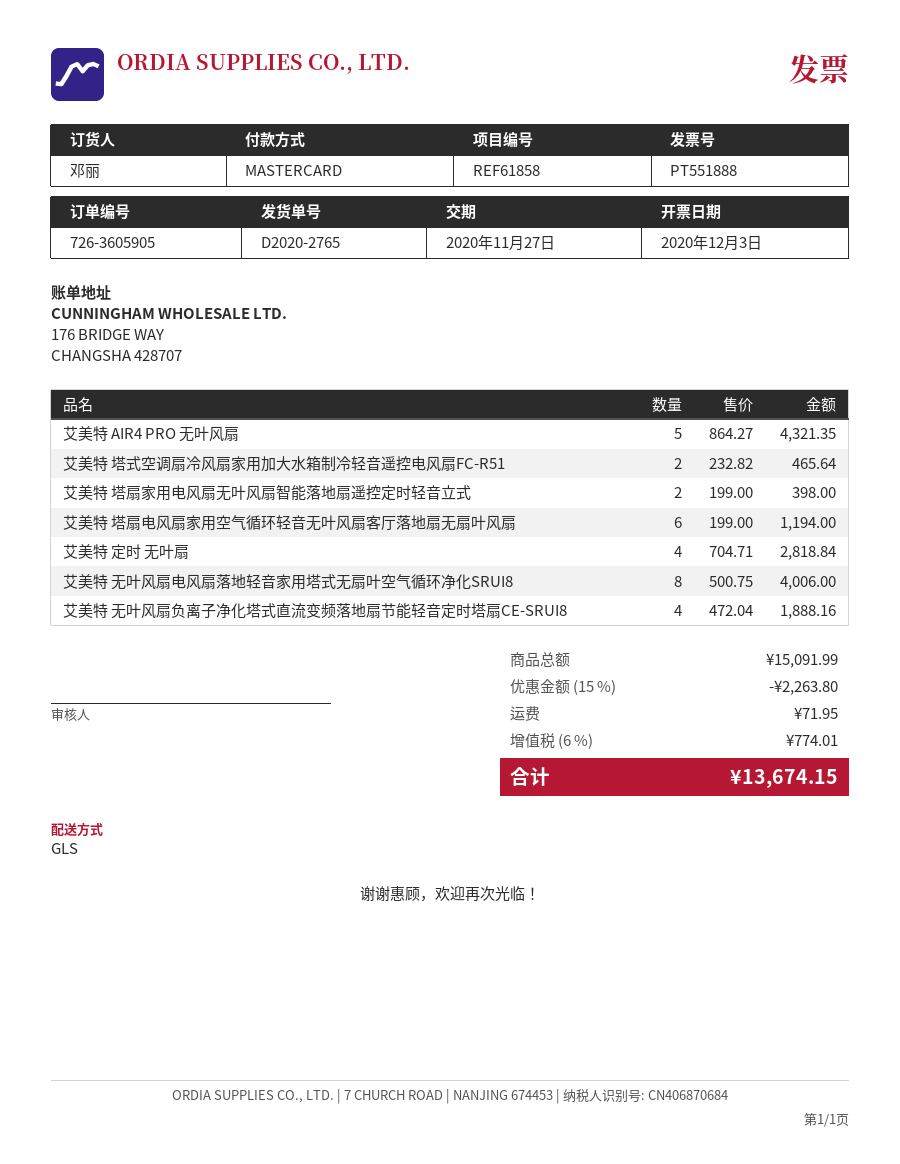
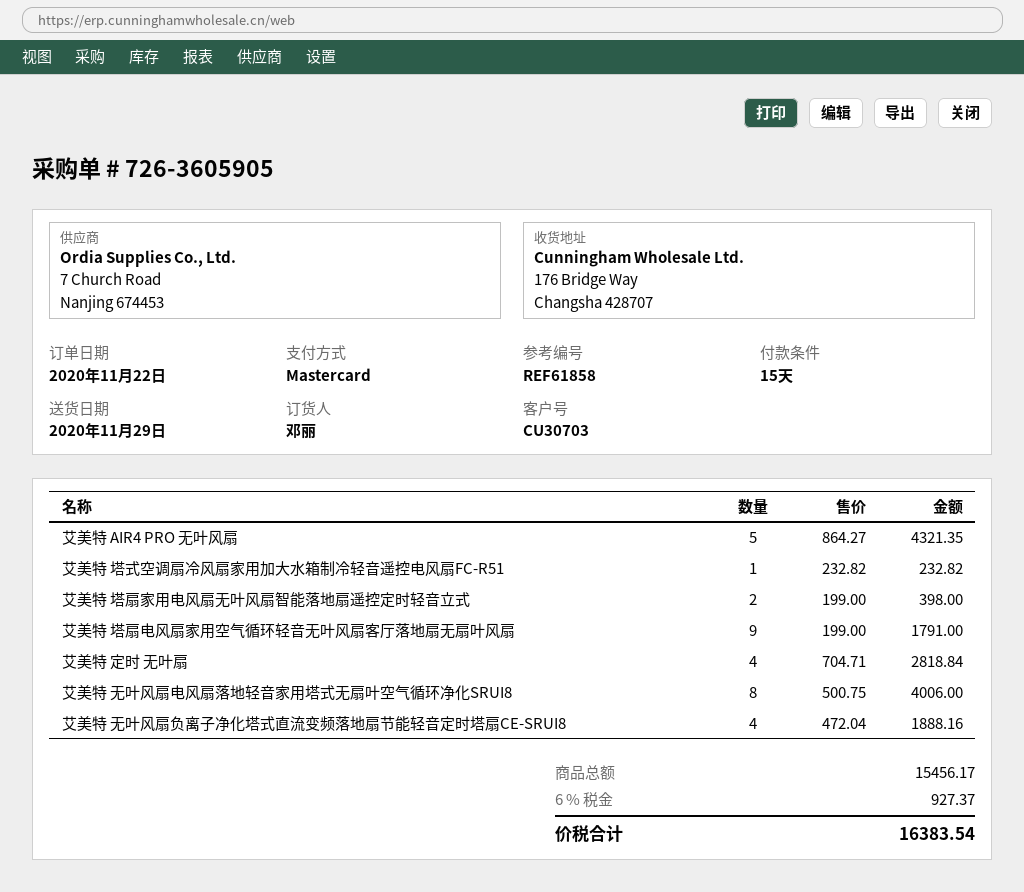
delivery date: 2020-11-27 -> 2020-11-29
艾美特 塔式空调扇冷风扇家用加大水箱制冷轻音遥控电风扇FC-R51: 2 x 232.82 = 465.64 -> 1 x 232.82 = 232.82
艾美特 塔扇电风扇家用空气循环轻音无叶风扇客厅落地扇无扇叶风扇: 6 x 199.00 = 1194.00 -> 9 x 199.00 = 1791.00
subtotal: 15091.99 -> 15456.17
discount: 15% = 2263.80 -> none
shipping: 71.95 -> none
tax: 6% = 774.01 -> 6% = 927.37
total: 13674.15 -> 16383.54

